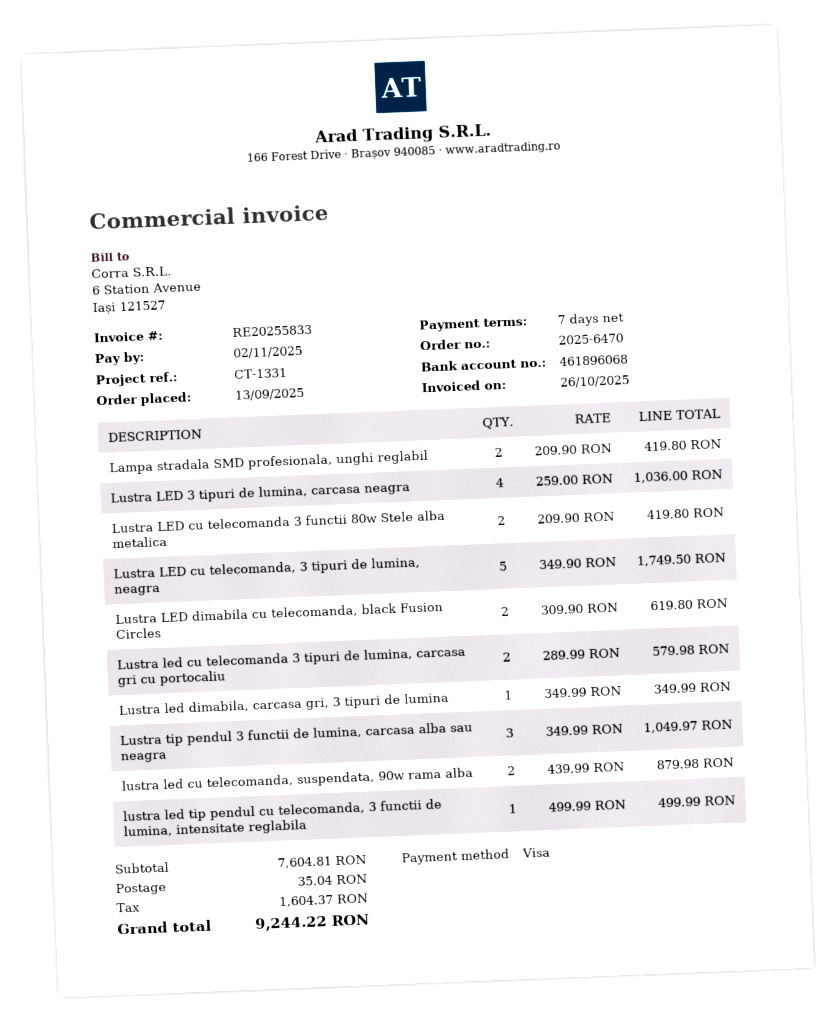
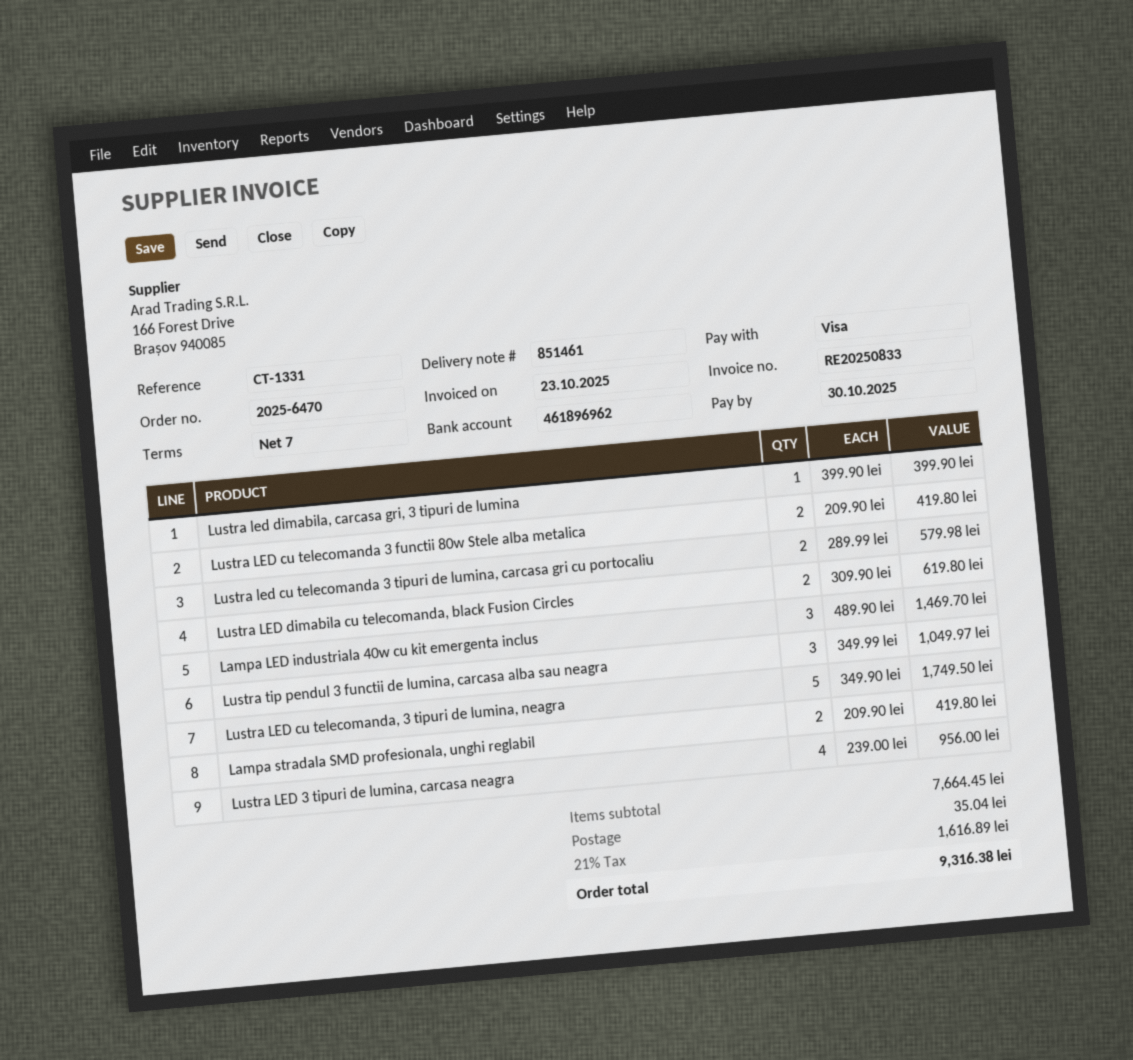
invoice number: RE20255833 -> RE20250833
invoice date: 2025-10-26 -> 2025-10-23
due date: 2025-11-02 -> 2025-10-30
bank account: 461896068 -> 461896962
Lustra LED 3 tipuri de lumina, carcasa neagra: 4 x 259.00 = 1036.00 -> 4 x 239.00 = 956.00
Lustra led dimabila, carcasa gri, 3 tipuri de lumina: 1 x 349.99 = 349.99 -> 1 x 399.90 = 399.90
lustra led cu telecomanda, suspendata, 90w rama alba: 2 x 439.99 = 879.98 -> none
lustra led tip pendul cu telecomanda, 3 functii de lumina, intensitate reglabila: 1 x 499.99 = 499.99 -> none
Lampa LED industriala 40w cu kit emergenta inclus: none -> 3 x 489.90 = 1469.70
subtotal: 7604.81 -> 7664.45
tax: 1604.37 -> 1616.89
total: 9244.22 -> 9316.38

